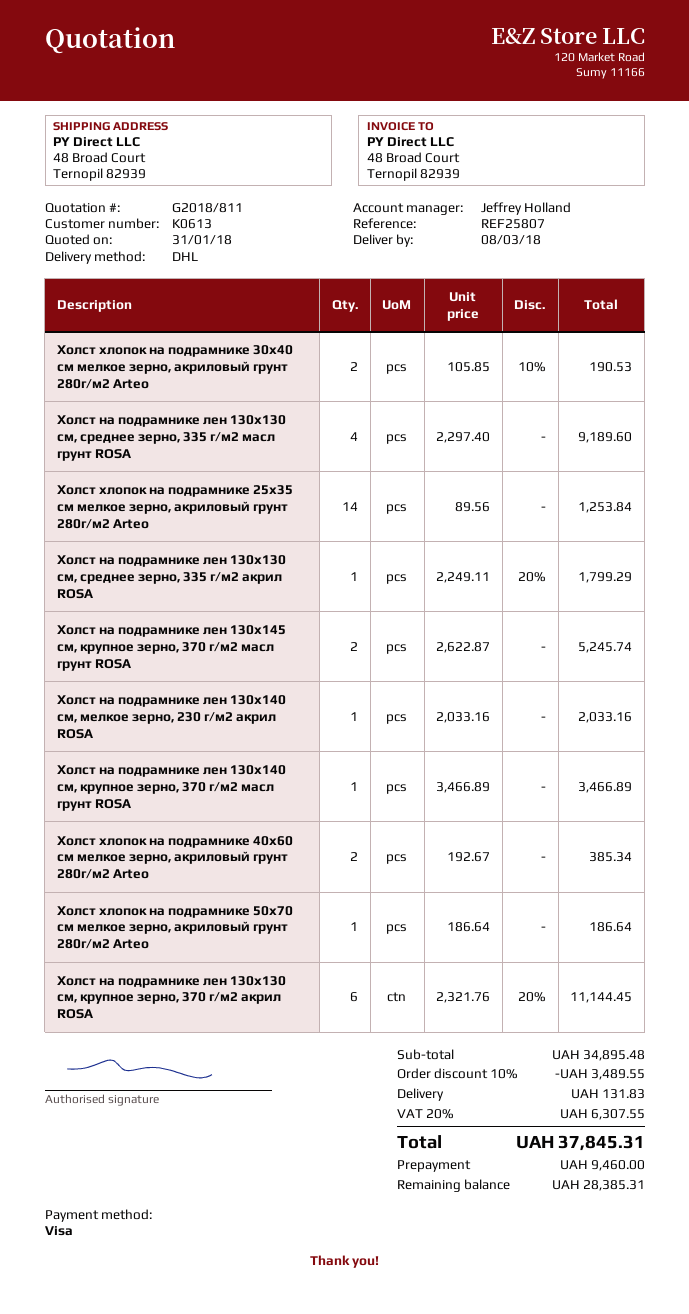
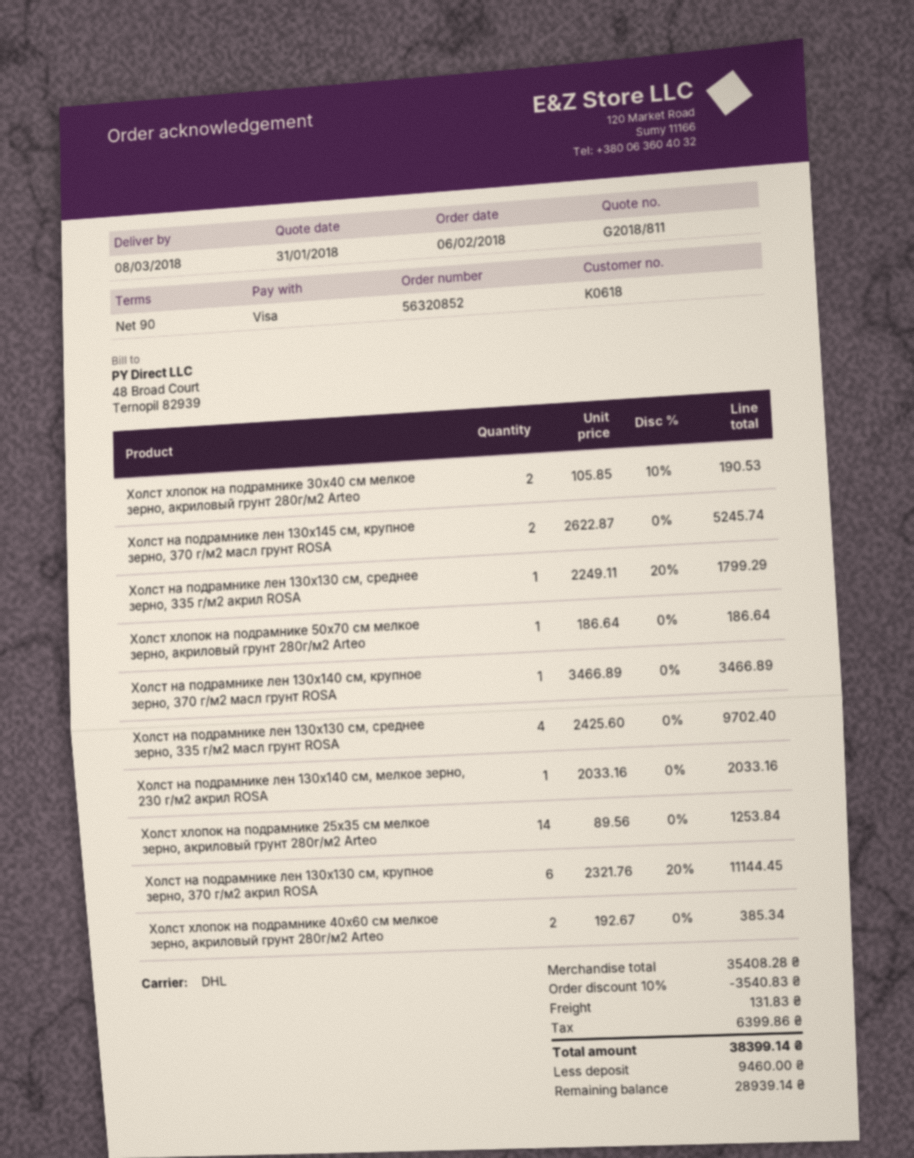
customer number: K0613 -> K0618
Холст на подрамнике лен 130х130 см, среднее зерно, 335 г/м2 масл грунт ROSA: 4 x 2297.40 = 9189.60 -> 4 x 2425.60 = 9702.40
subtotal: 34895.48 -> 35408.28
discount: 10% = 3489.55 -> 10% = 3540.83
tax: 6307.55 -> 6399.86
total: 37845.31 -> 38399.14
balance: 28385.31 -> 28939.14

